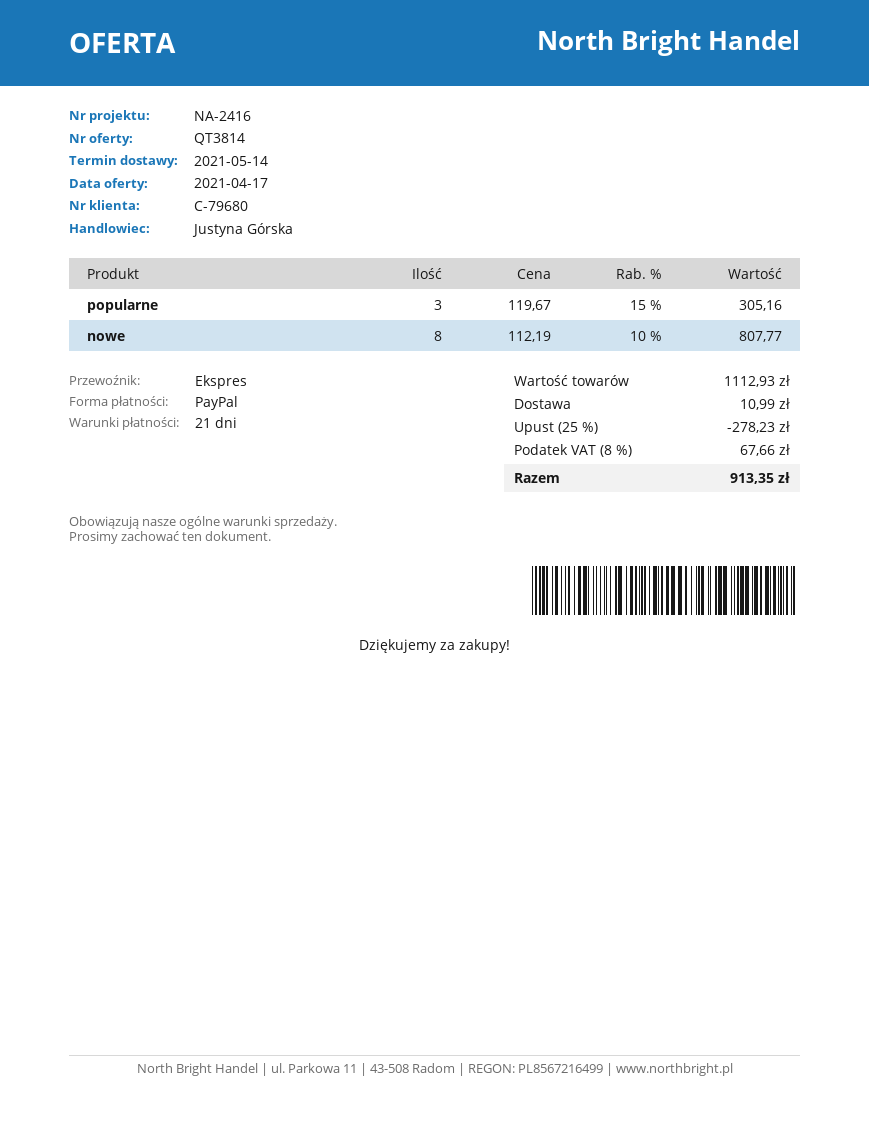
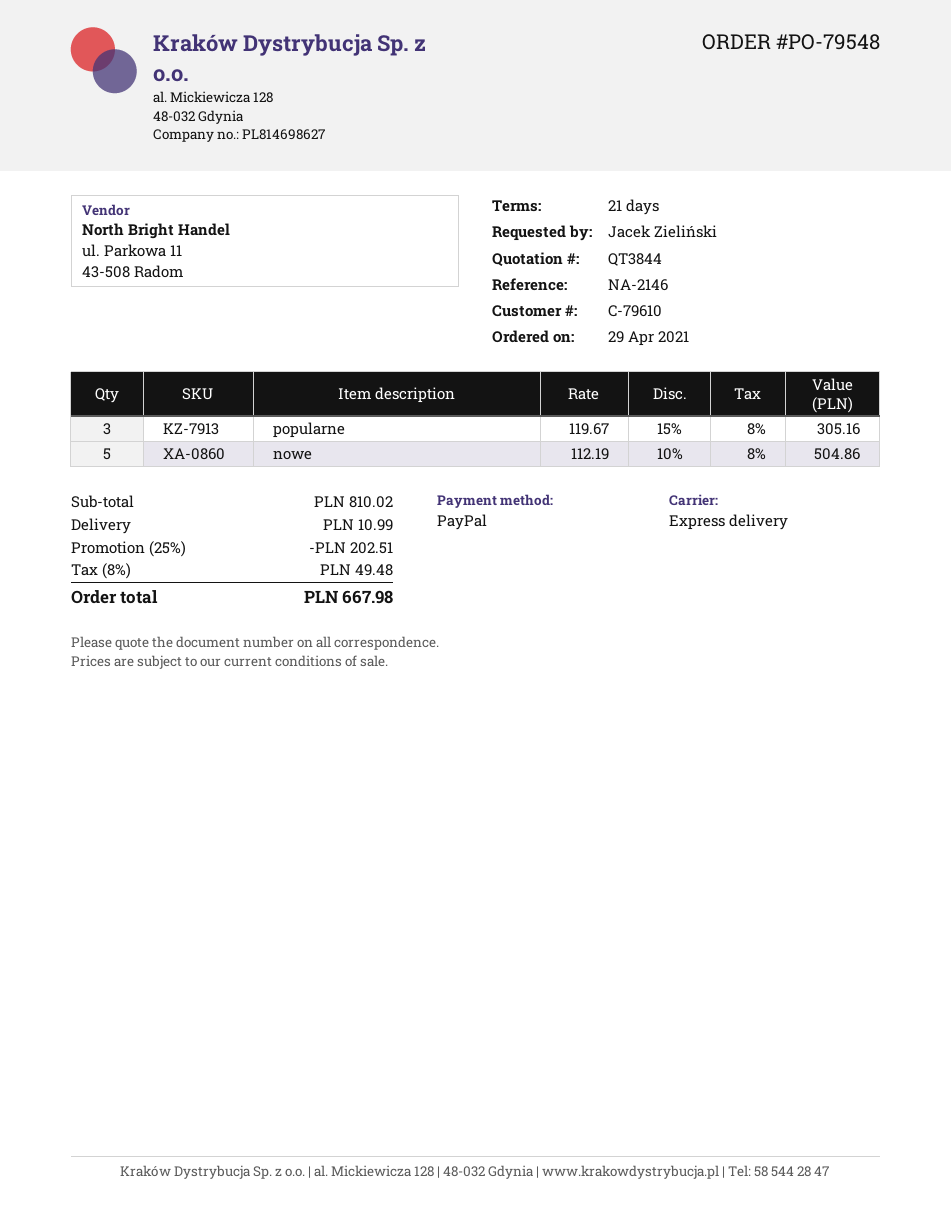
quote number: QT3814 -> QT3844
customer number: C-79680 -> C-79610
reference: NA-2416 -> NA-2146
nowe: 8 x 112.19 - 10% = 807.77 -> 5 x 112.19 - 10% = 504.86
subtotal: 1112.93 -> 810.02
discount: 25% = 278.23 -> 25% = 202.51
tax: 8% = 67.66 -> 8% = 49.48
total: 913.35 -> 667.98

